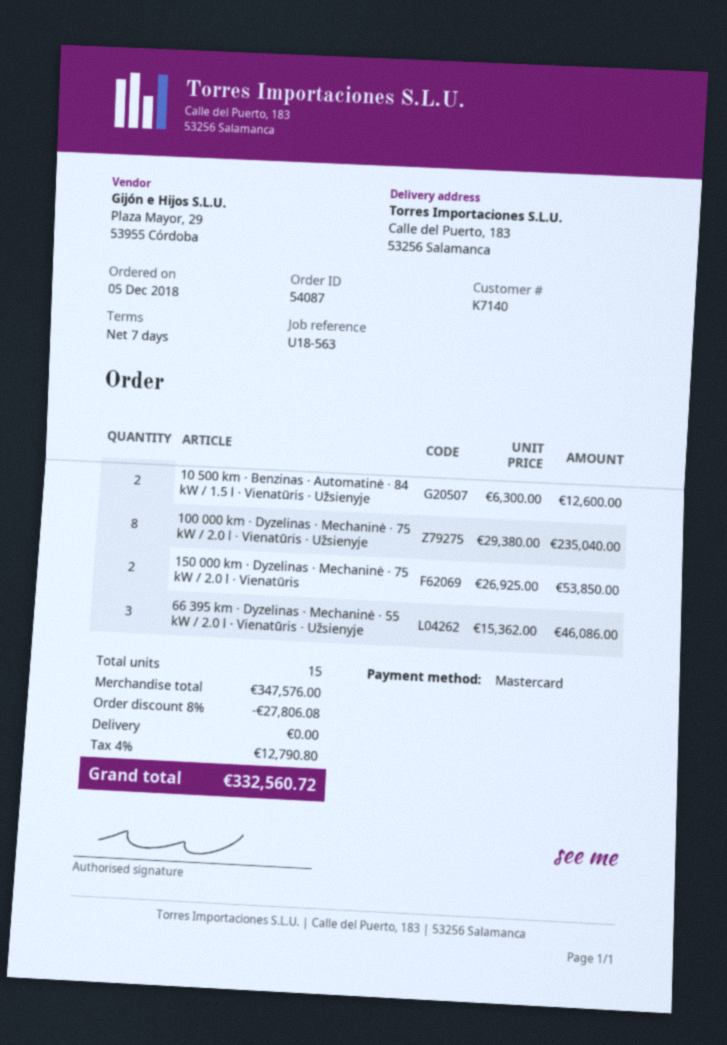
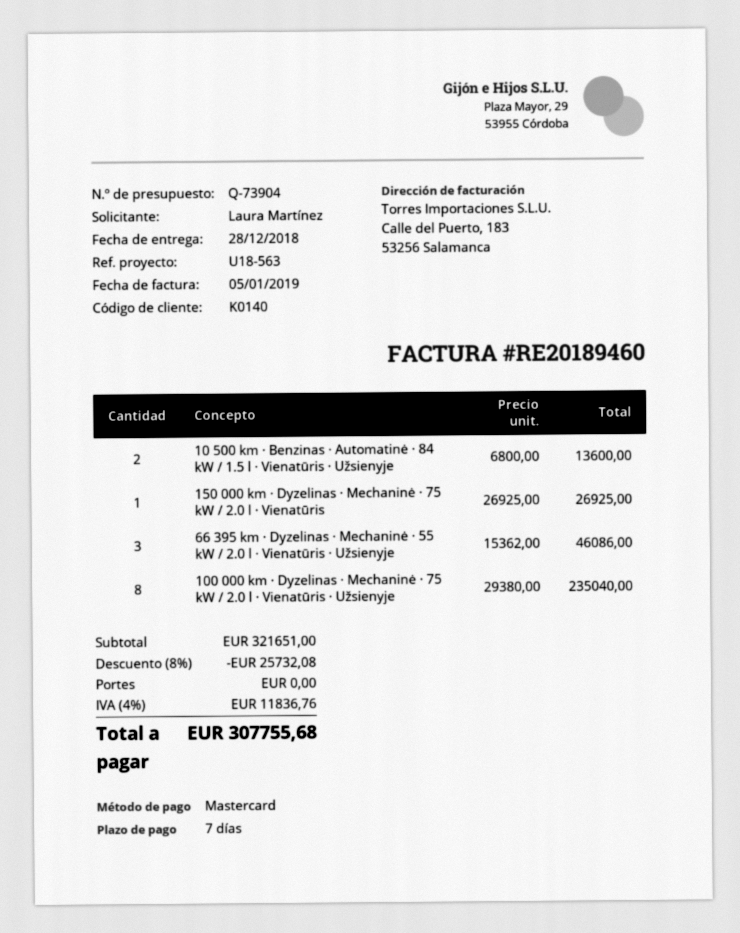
customer number: K7140 -> K0140
10 500 km · Benzinas · Automatinė · 84 kW / 1.5 l · Vienatūris · Užsienyje: 2 x 6300.00 = 12600.00 -> 2 x 6800.00 = 13600.00
150 000 km · Dyzelinas · Mechaninė · 75 kW / 2.0 l · Vienatūris: 2 x 26925.00 = 53850.00 -> 1 x 26925.00 = 26925.00
subtotal: 347576.00 -> 321651.00
discount: 8% = 27806.08 -> 8% = 25732.08
tax: 4% = 12790.80 -> 4% = 11836.76
total: 332560.72 -> 307755.68

